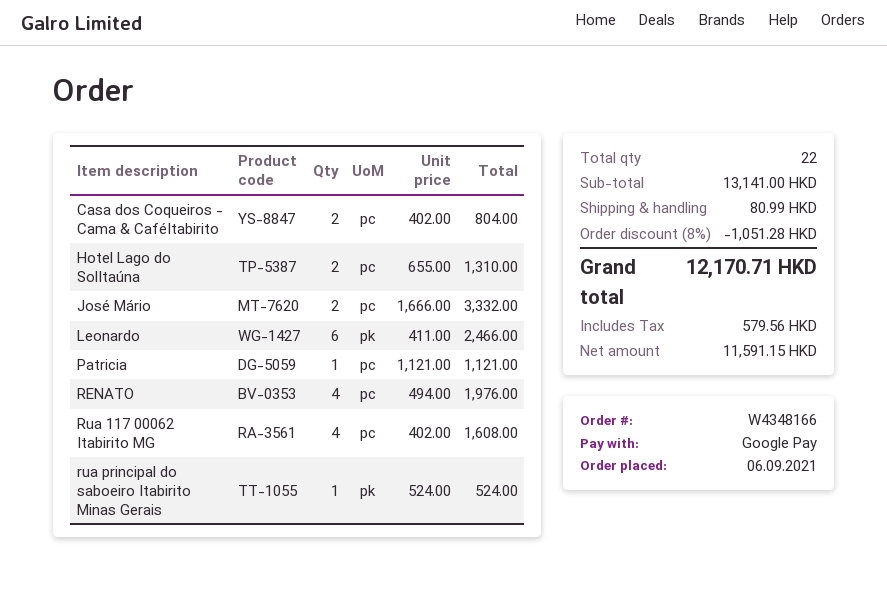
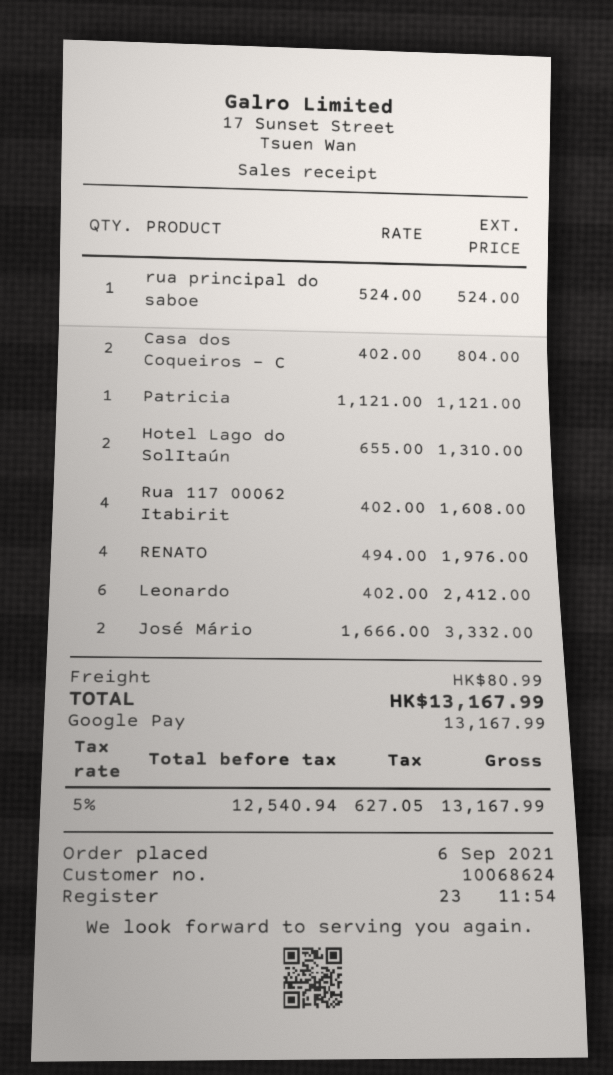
Leonardo: 6 x 411.00 = 2466.00 -> 6 x 402.00 = 2412.00
discount: 8% = 1051.28 -> none
net: 11591.15 -> 12540.94
tax: 579.56 -> 627.05
total: 12170.71 -> 13167.99

